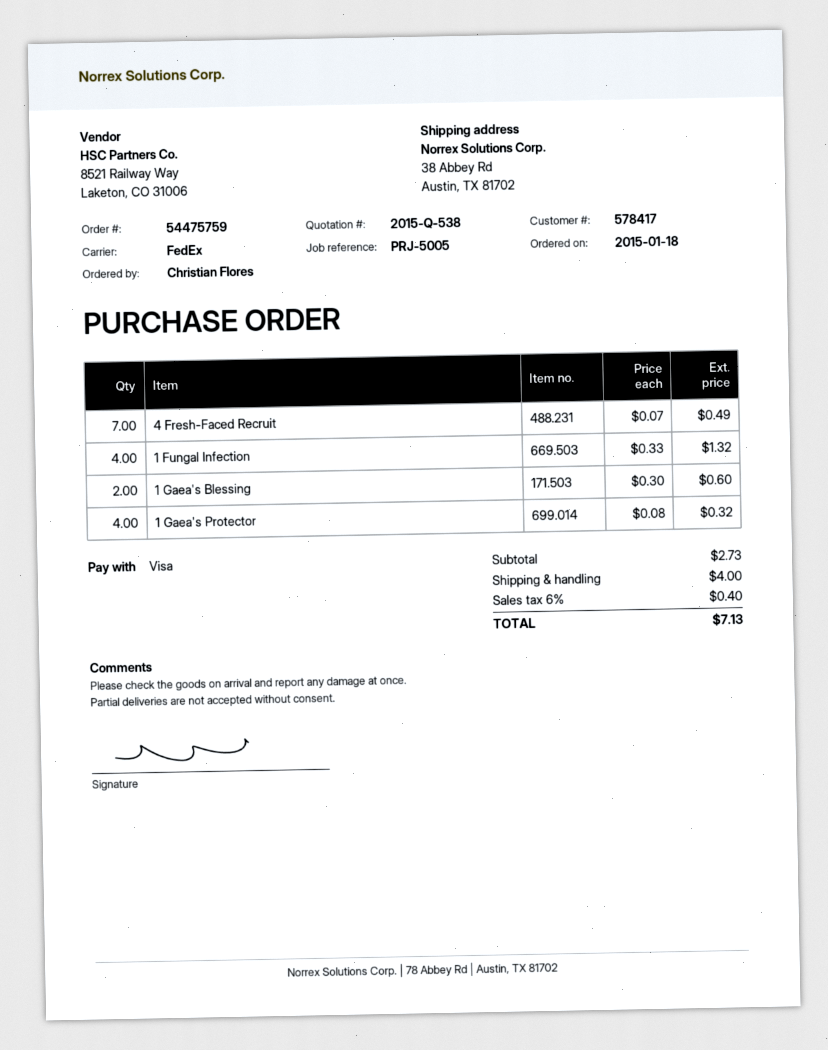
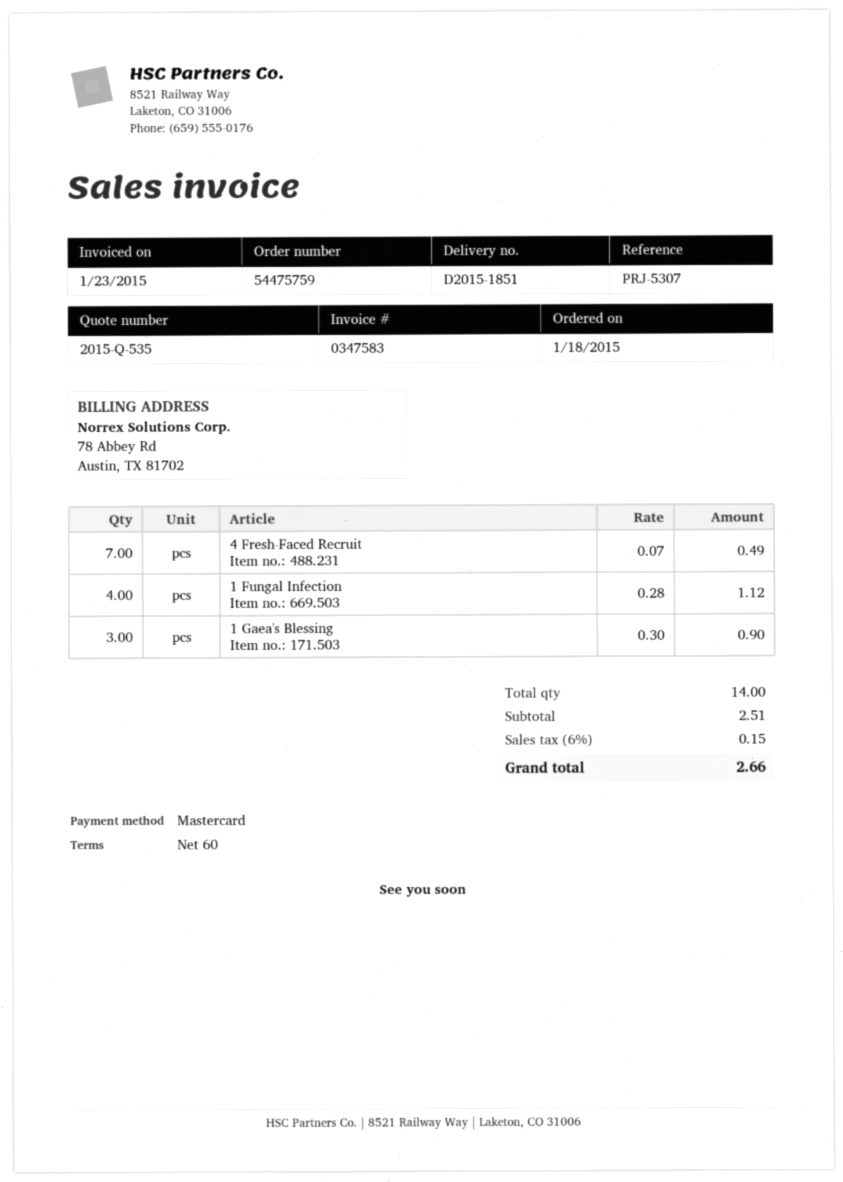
quote number: 2015-Q-538 -> 2015-Q-535
reference: PRJ-5005 -> PRJ-5307
payment method: Visa -> Mastercard
1 Fungal Infection: 4 x 0.33 = 1.32 -> 4 x 0.28 = 1.12
1 Gaea's Blessing: 2 x 0.30 = 0.60 -> 3 x 0.30 = 0.90
1 Gaea's Protector: 4 x 0.08 = 0.32 -> none
subtotal: 2.73 -> 2.51
shipping: 4.00 -> none
tax: 6% = 0.40 -> 6% = 0.15
total: 7.13 -> 2.66

